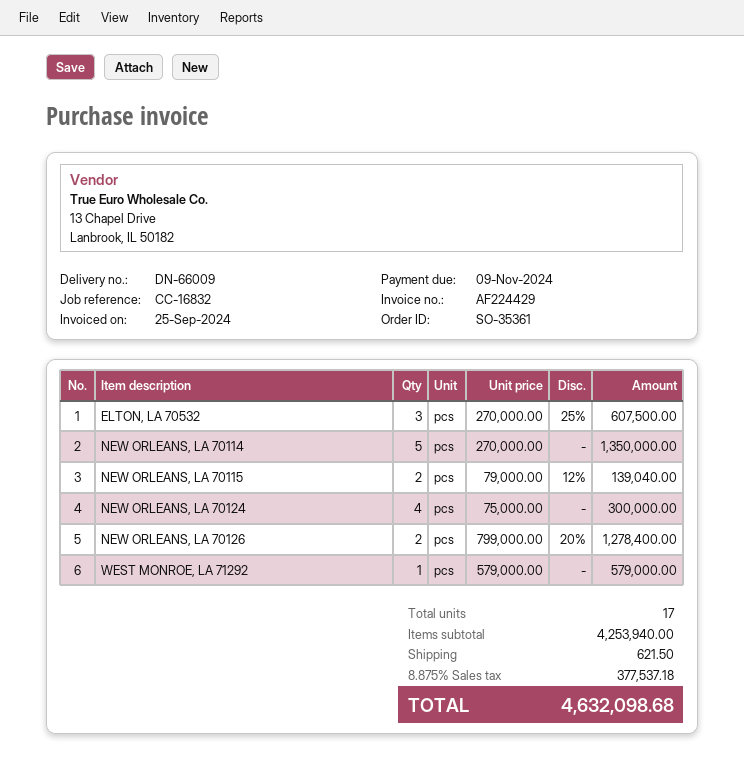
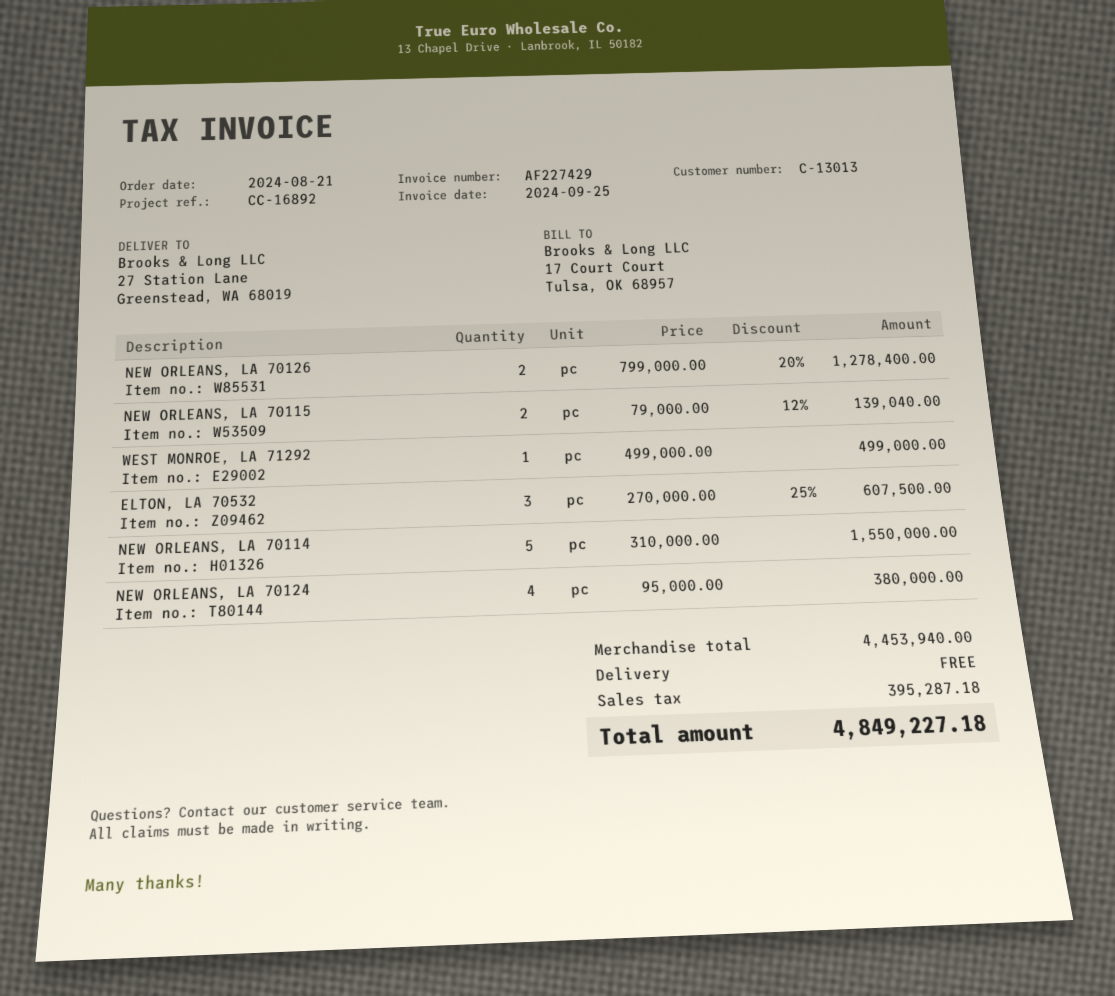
invoice number: AF224429 -> AF227429
reference: CC-16832 -> CC-16892
NEW ORLEANS, LA 70114: 5 x 270000.00 = 1350000.00 -> 5 x 310000.00 = 1550000.00
NEW ORLEANS, LA 70124: 4 x 75000.00 = 300000.00 -> 4 x 95000.00 = 380000.00
WEST MONROE, LA 71292: 1 x 579000.00 = 579000.00 -> 1 x 499000.00 = 499000.00
subtotal: 4253940.00 -> 4453940.00
shipping: 621.50 -> 0.00
tax: 377537.18 -> 395287.18
total: 4632098.68 -> 4849227.18

